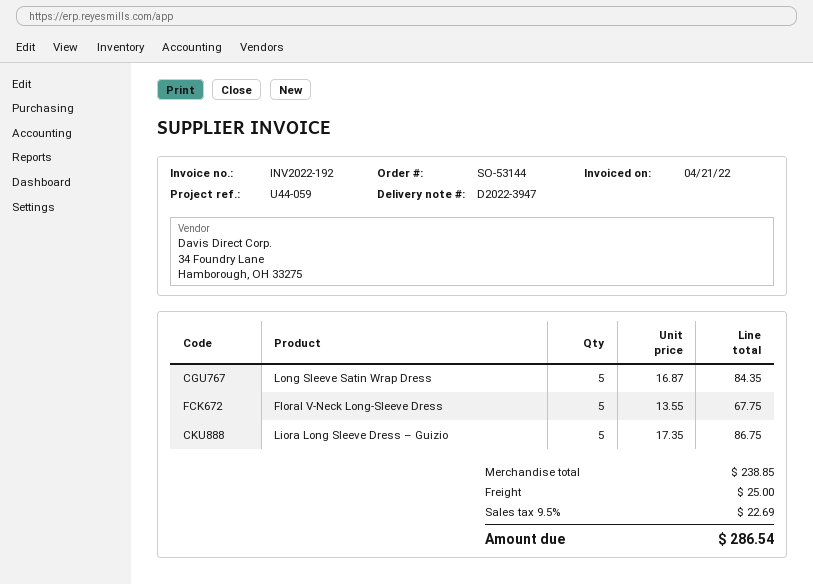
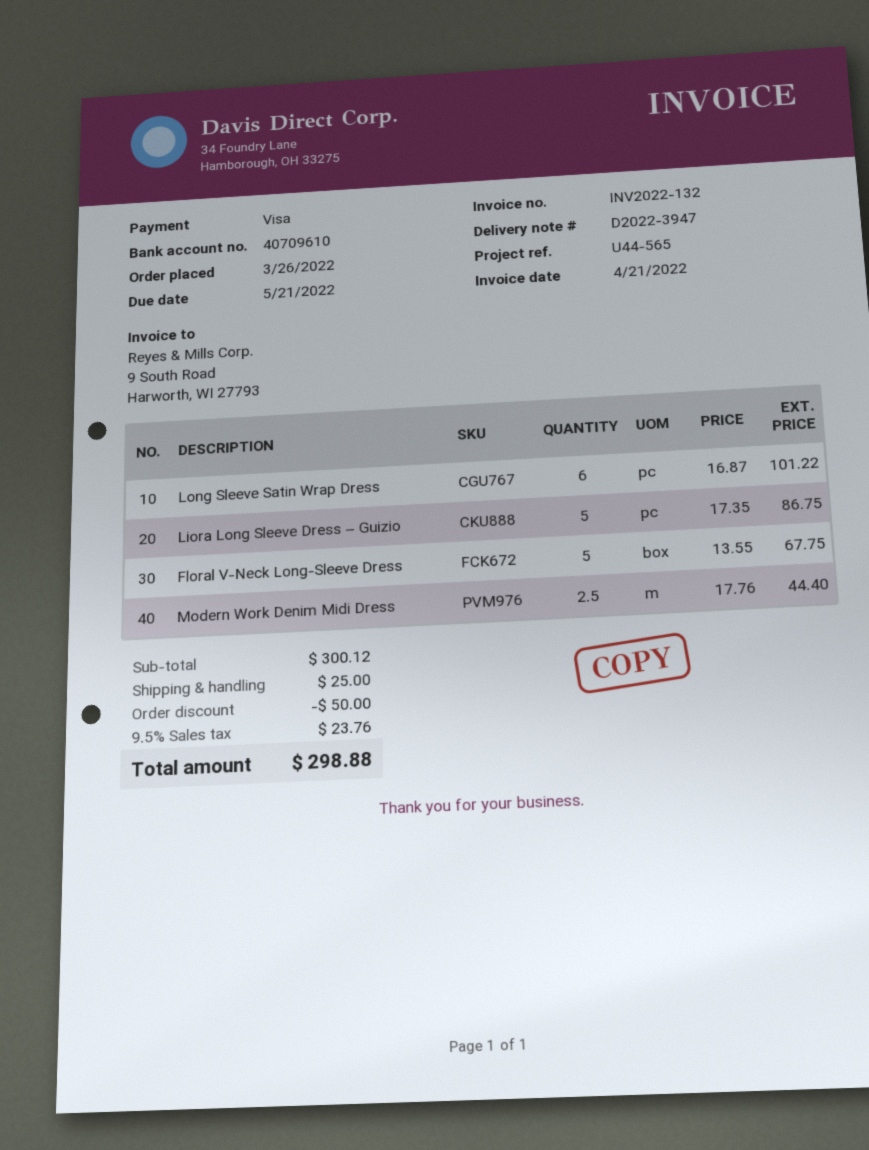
invoice number: INV2022-192 -> INV2022-132
reference: U44-059 -> U44-565
Long Sleeve Satin Wrap Dress: 5 x 16.87 = 84.35 -> 6 x 16.87 = 101.22
Modern Work Denim Midi Dress: none -> 2.5 x 17.76 = 44.40
subtotal: 238.85 -> 300.12
discount: none -> 50.00
tax: 9.5% = 22.69 -> 9.5% = 23.76
total: 286.54 -> 298.88

